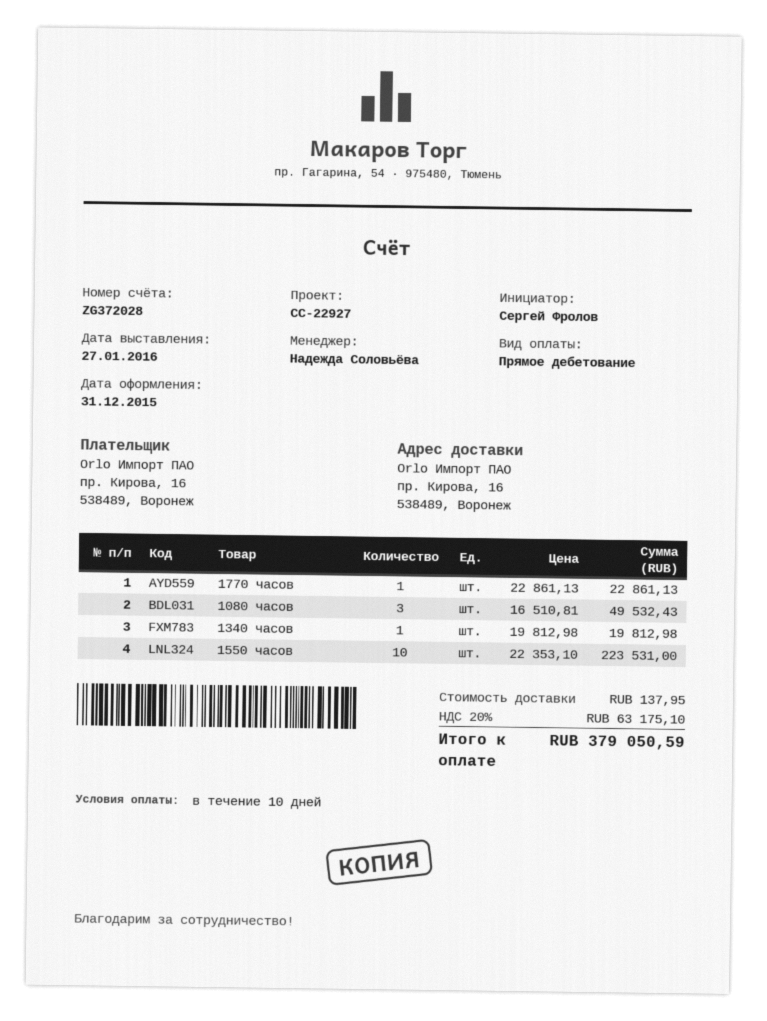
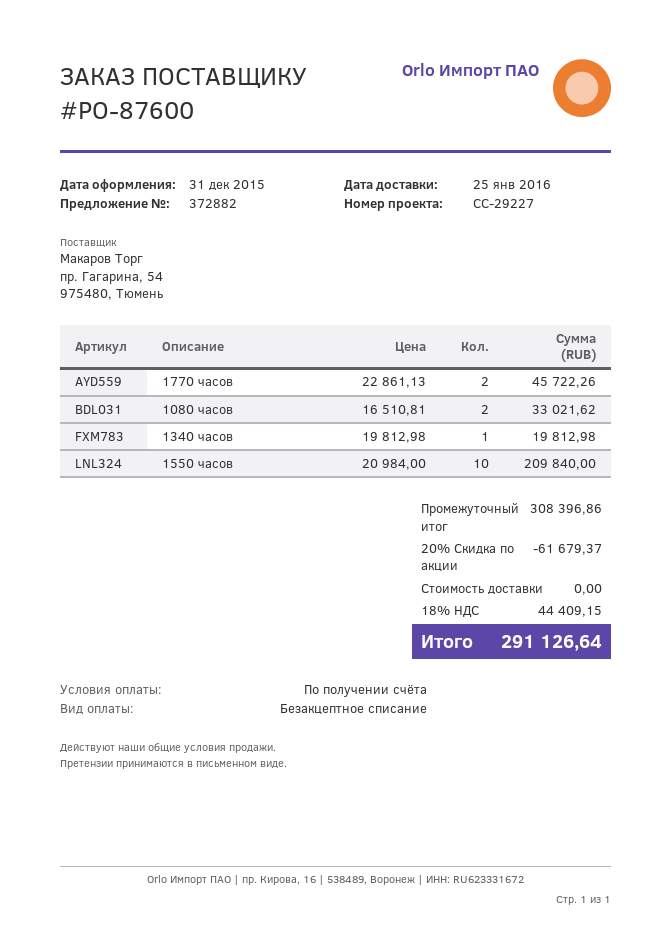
payment terms: 10 days -> on receipt
reference: CC-22927 -> CC-29227
1770 часов: 1 x 22861.13 = 22861.13 -> 2 x 22861.13 = 45722.26
1080 часов: 3 x 16510.81 = 49532.43 -> 2 x 16510.81 = 33021.62
1550 часов: 10 x 22353.10 = 223531.00 -> 10 x 20984.00 = 209840.00
discount: none -> 20% = 61679.37
shipping: 137.95 -> 0.00
tax: 20% = 63175.10 -> 18% = 44409.15
total: 379050.59 -> 291126.64

